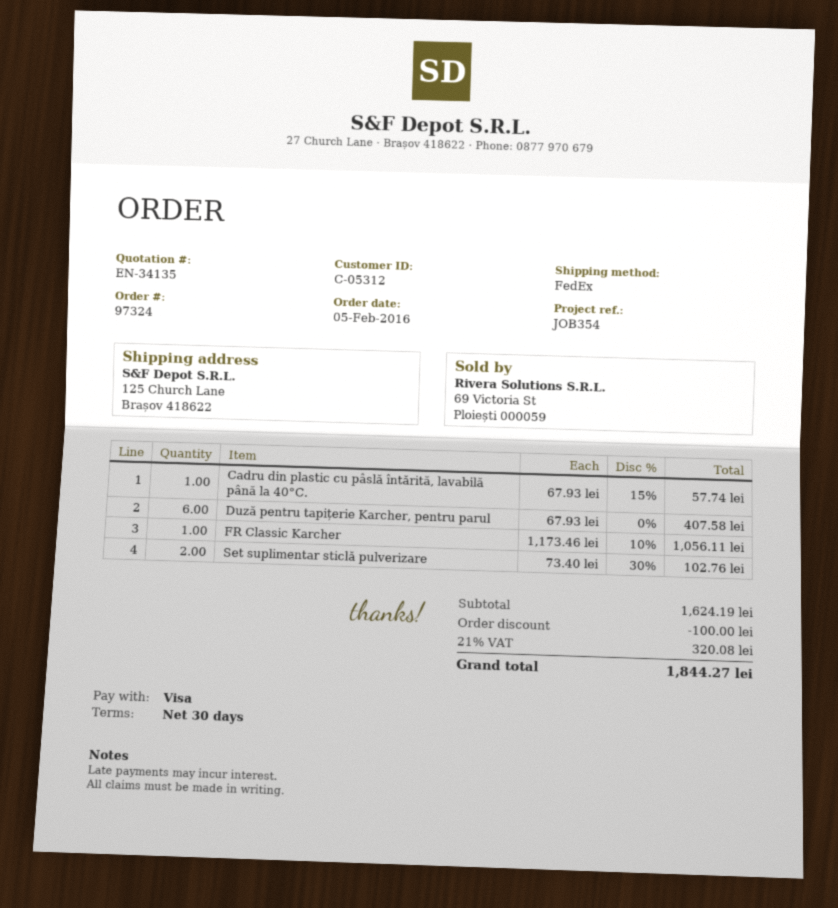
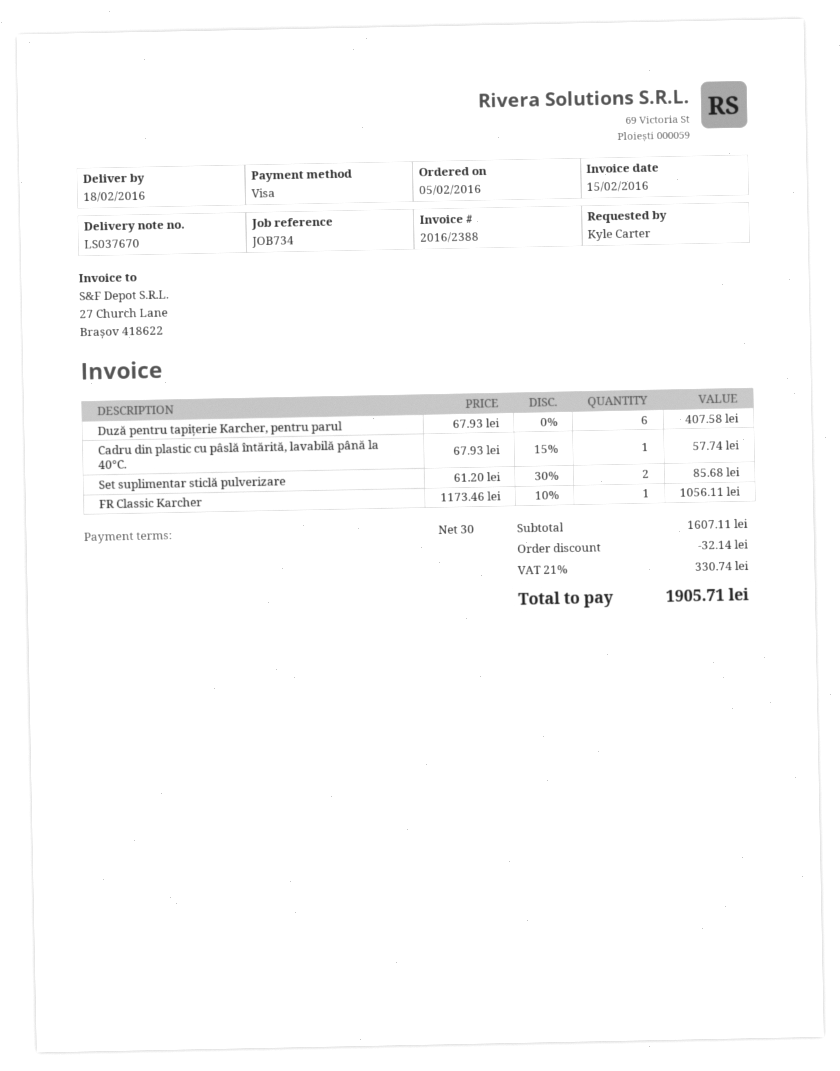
reference: JOB354 -> JOB734
Set suplimentar sticlă pulverizare: 2 x 73.40 - 30% = 102.76 -> 2 x 61.20 - 30% = 85.68
subtotal: 1624.19 -> 1607.11
discount: 100.00 -> 32.14
tax: 21% = 320.08 -> 21% = 330.74
total: 1844.27 -> 1905.71

